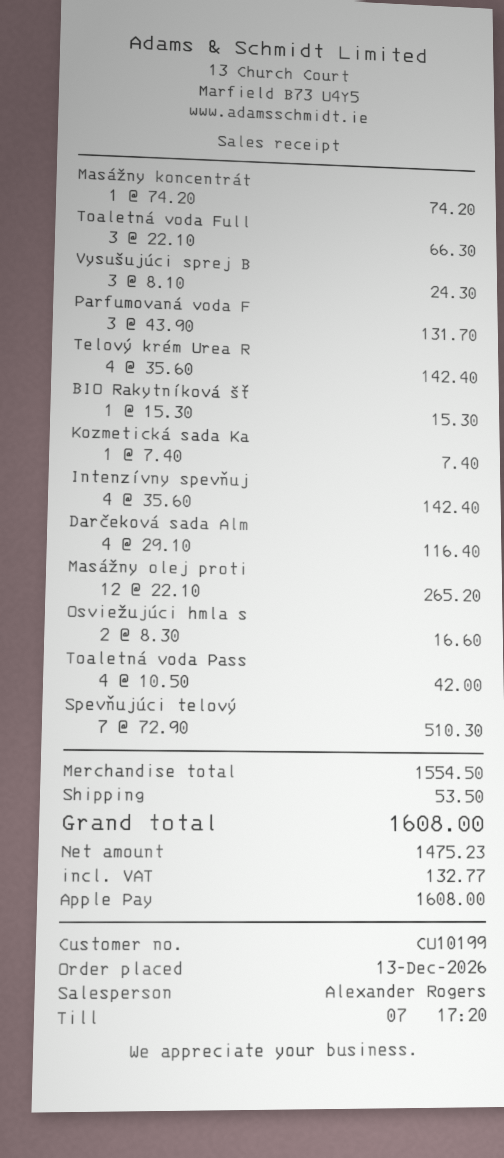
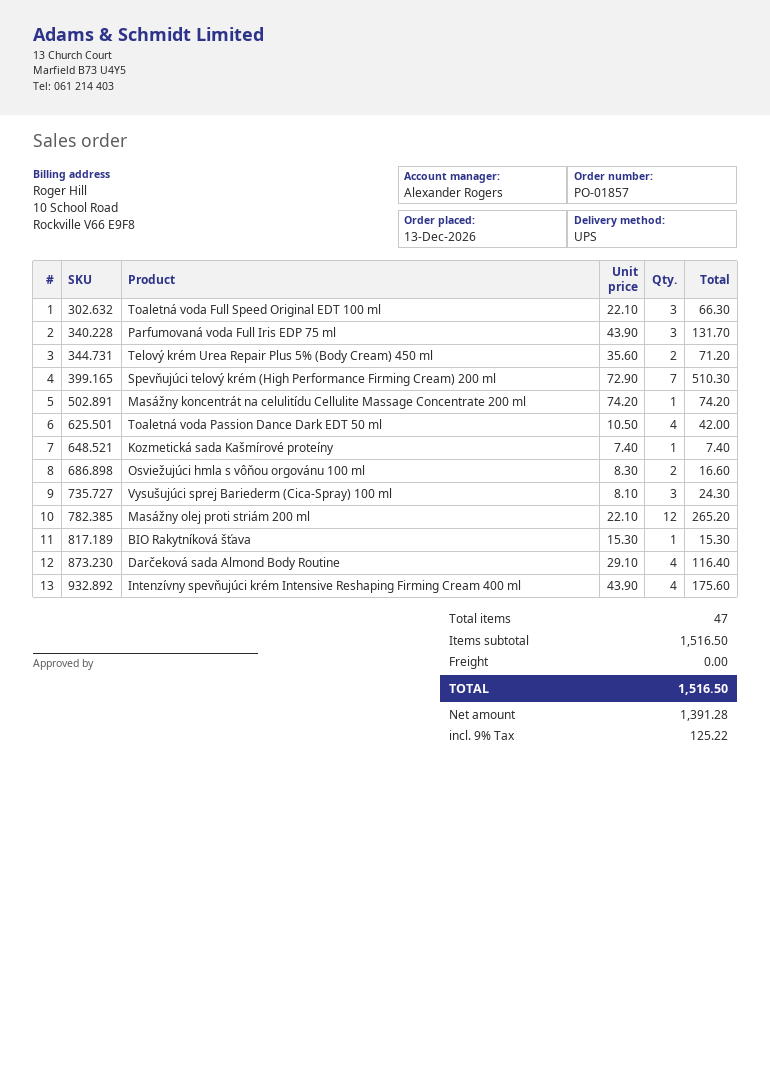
Telový krém Urea R: 4 x 35.60 = 142.40 -> 2 x 35.60 = 71.20
Intenzívny spevňuj: 4 x 35.60 = 142.40 -> 4 x 43.90 = 175.60
subtotal: 1554.50 -> 1516.50
shipping: 53.50 -> 0.00
net: 1475.23 -> 1391.28
tax: 132.77 -> 125.22
total: 1608.00 -> 1516.50

